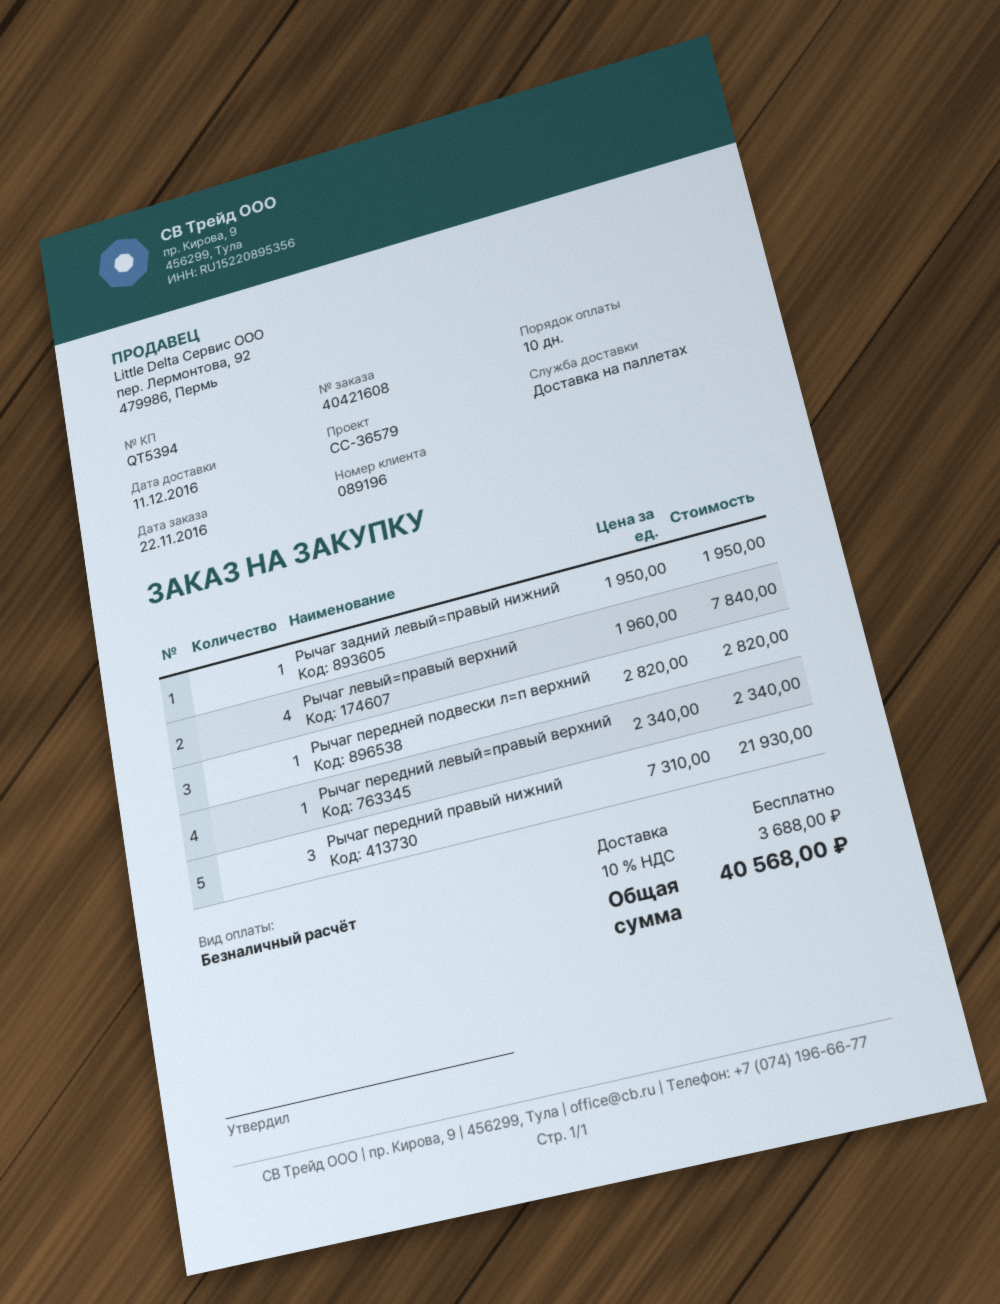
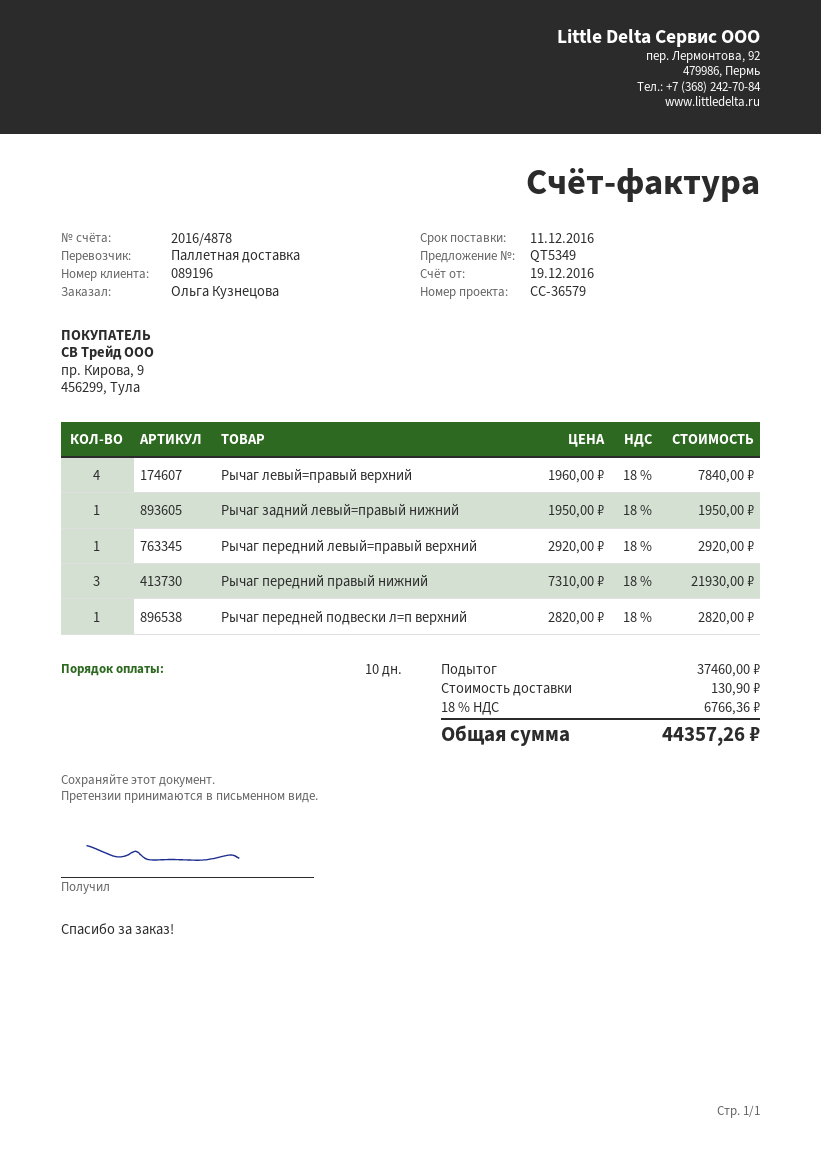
quote number: QT5394 -> QT5349
Рычаг передний левый=правый верхний: 1 x 2340.00 = 2340.00 -> 1 x 2920.00 = 2920.00
shipping: 0.00 -> 130.90
tax: 10% = 3688.00 -> 18% = 6766.36
total: 40568.00 -> 44357.26

